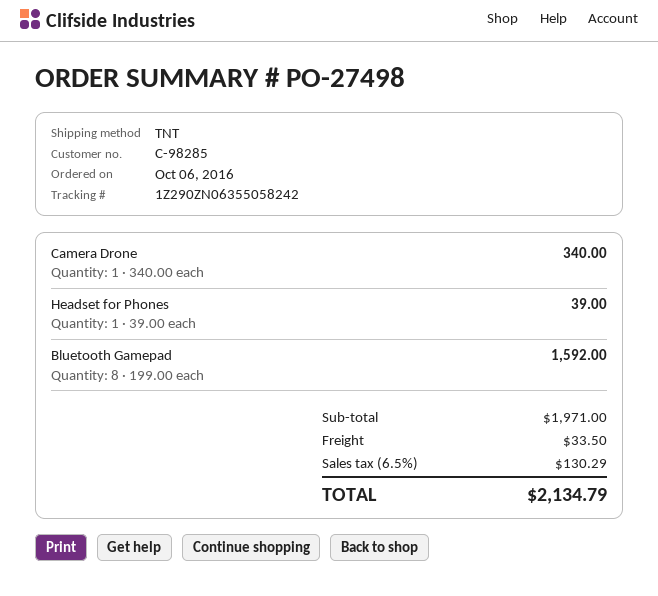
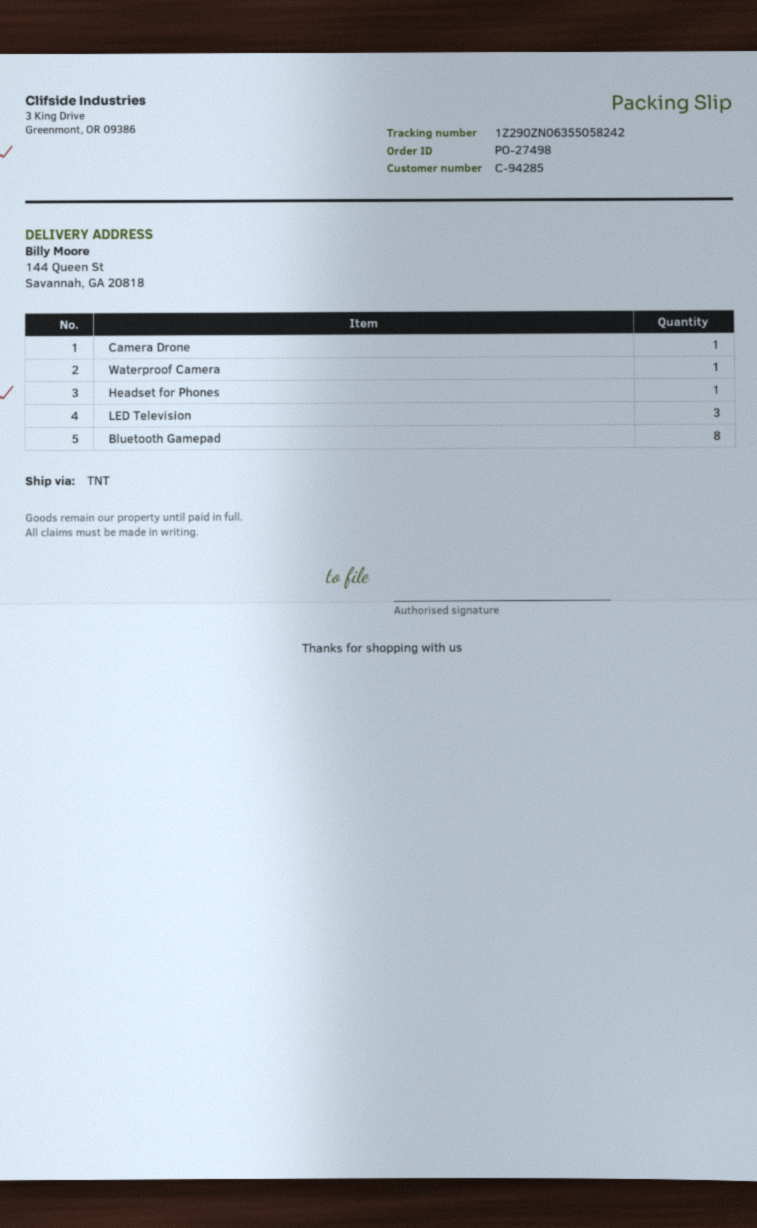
customer number: C-98285 -> C-94285
Waterproof Camera: none -> 1
LED Television: none -> 3

